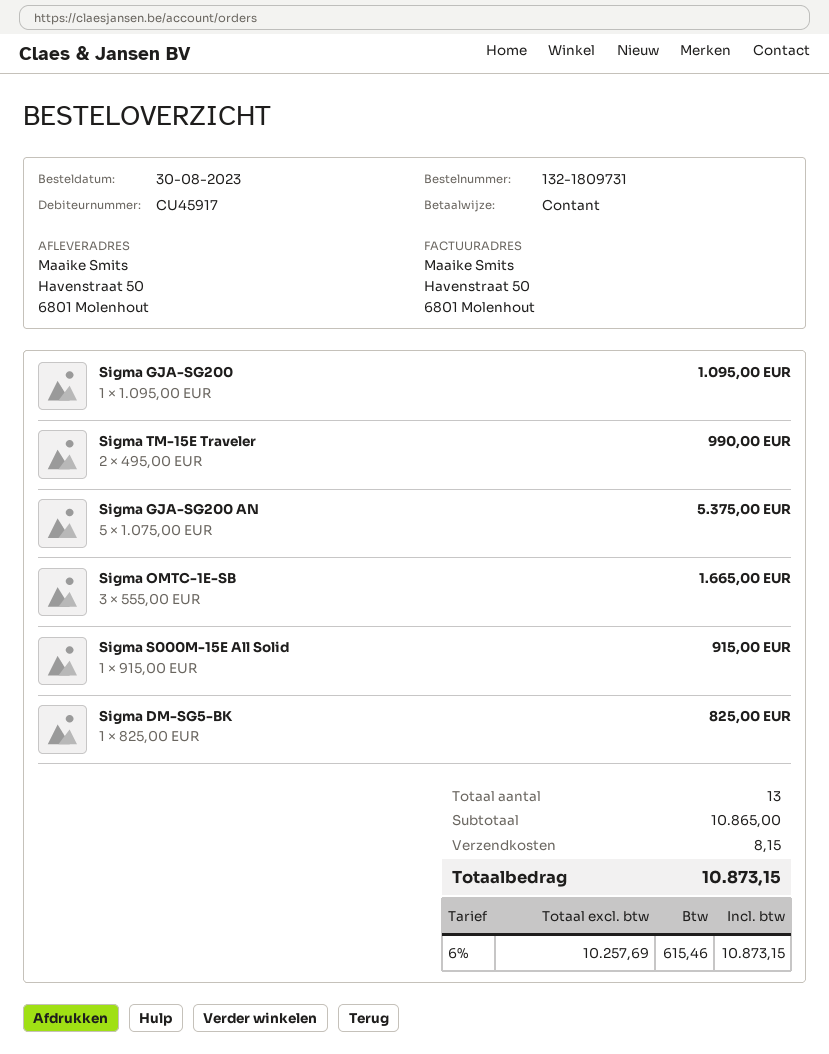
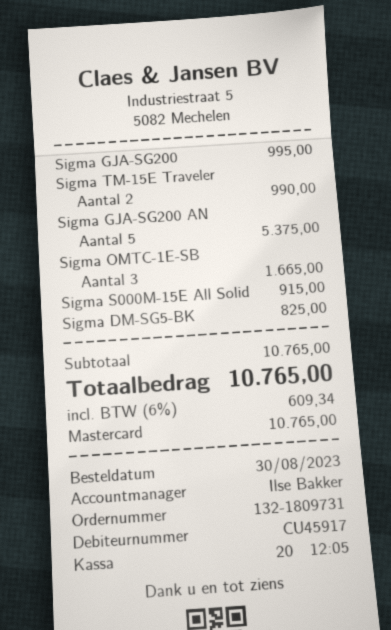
payment method: cash -> Mastercard
Sigma GJA-SG200: 1 for 1095.00 -> 1 for 995.00
subtotal: 10865.00 -> 10765.00
shipping: 8.15 -> none
tax: 6% = 615.46 -> 6% = 609.34
total: 10873.15 -> 10765.00

